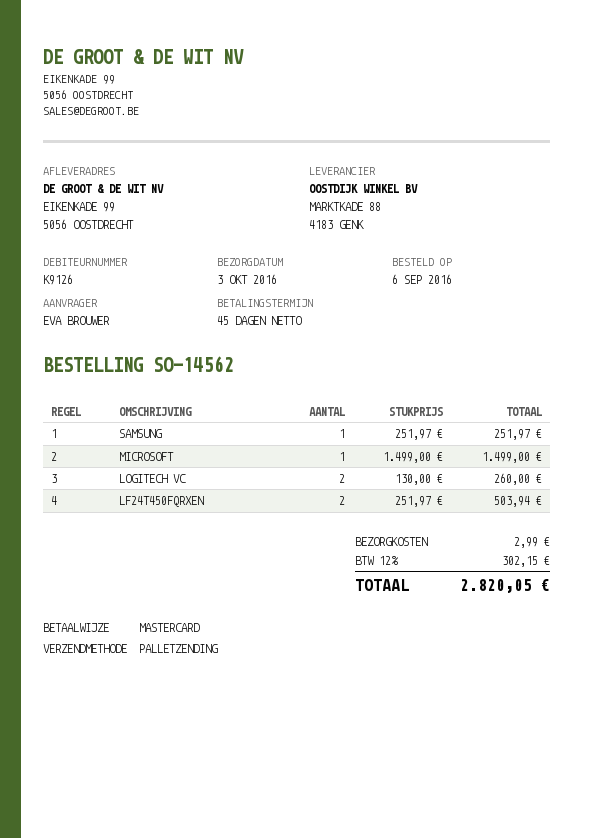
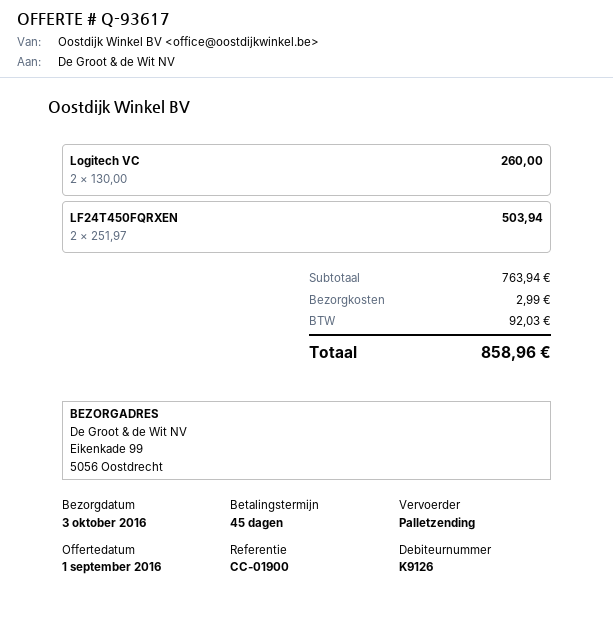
SAMSUNG: 1 x 251.97 = 251.97 -> none
MICROSOFT: 1 x 1499.00 = 1499.00 -> none
tax: 302.15 -> 92.03
total: 2820.05 -> 858.96

